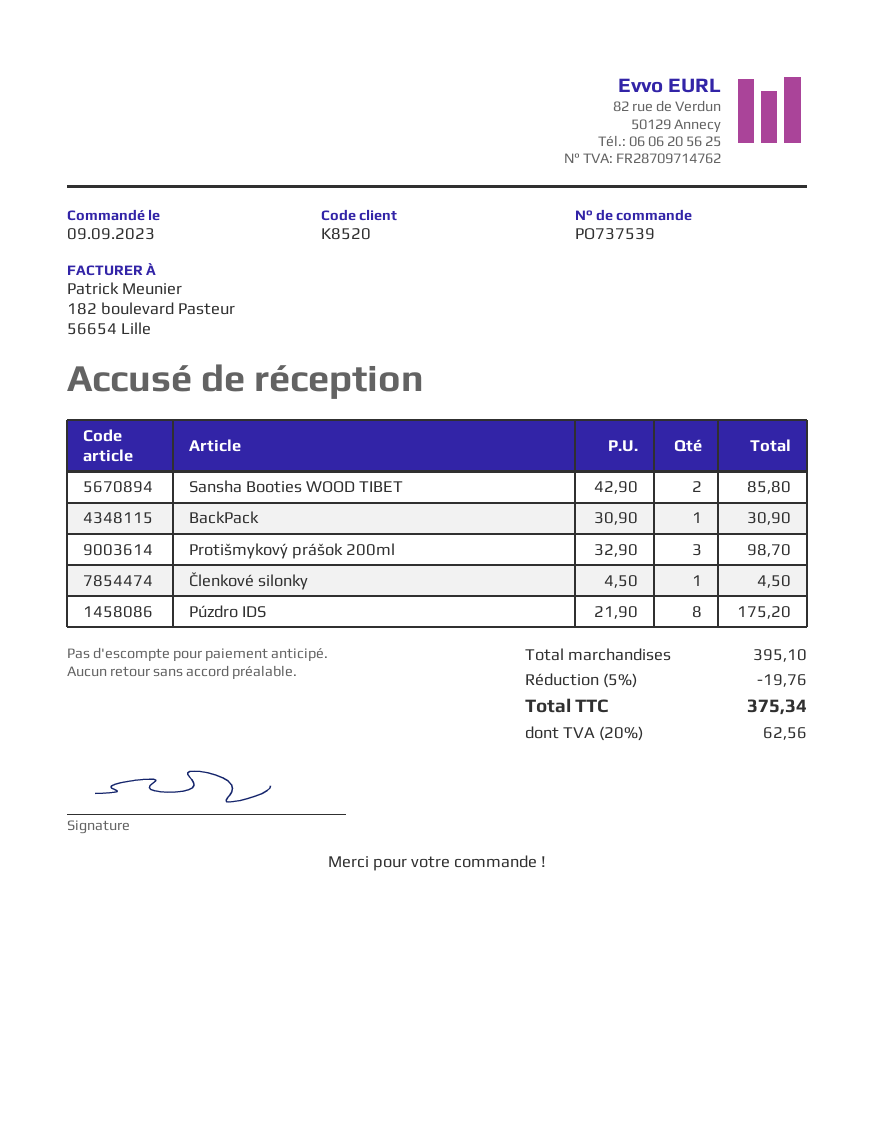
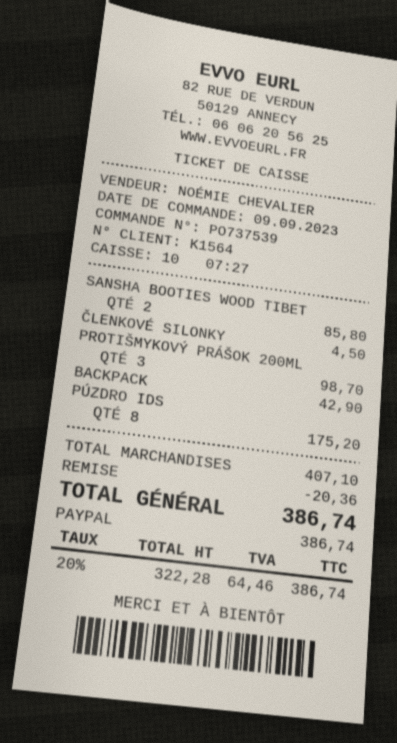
customer number: K8520 -> K1564
BackPack: 1 for 30.90 -> 1 for 42.90
subtotal: 395.10 -> 407.10
discount: 19.76 -> 20.36
tax: 20% = 62.56 -> 20% = 64.46
total: 375.34 -> 386.74

